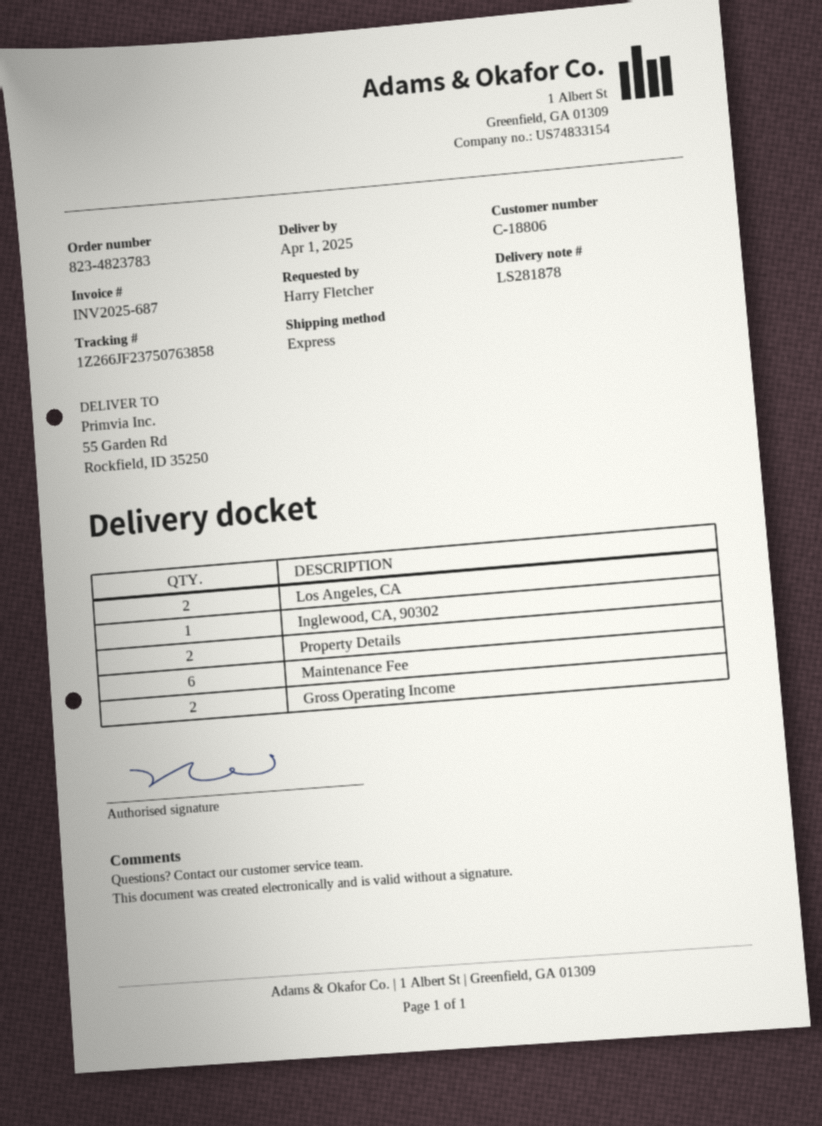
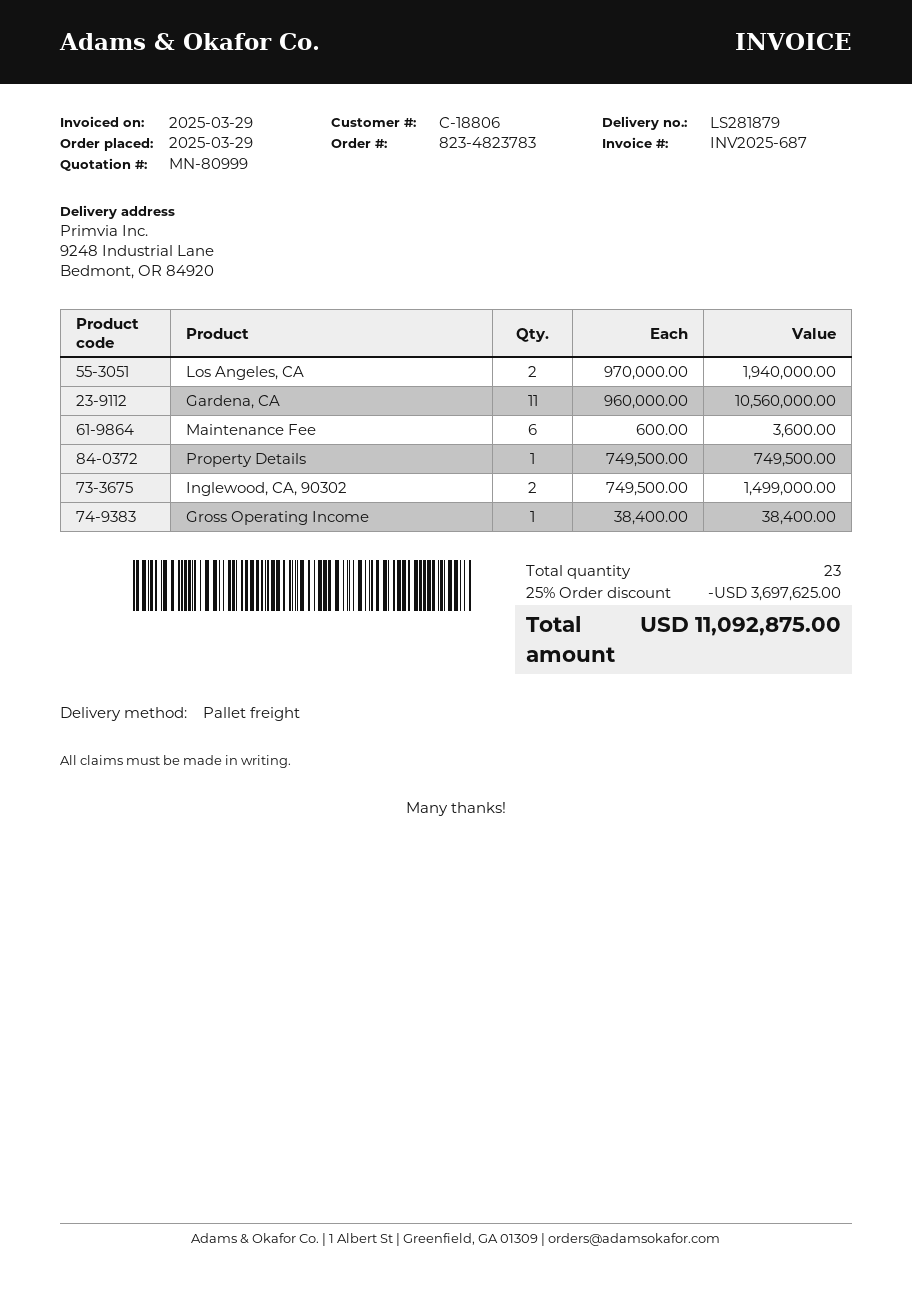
delivery note number: LS281878 -> LS281879
shipping method: express -> pallet freight
ship to: 55 Garden Rd, Rockfield, ID 35250 -> 9248 Industrial Lane, Bedmont, OR 84920
Inglewood, CA, 90302: 1 -> 2
Property Details: 2 -> 1
Gross Operating Income: 2 -> 1
Gardena, CA: none -> 11

